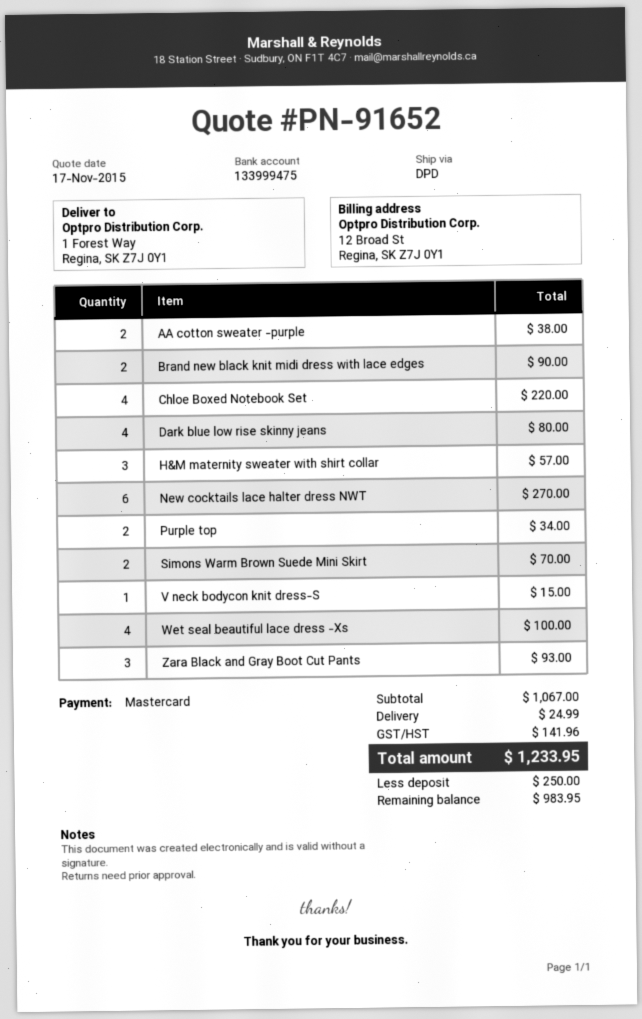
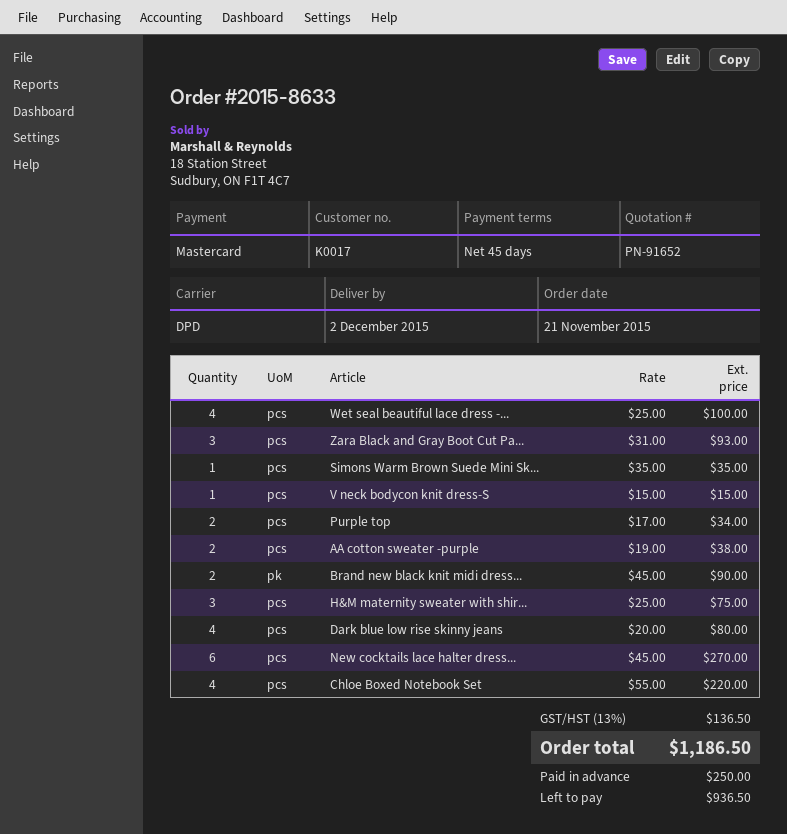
H&M maternity sweater with shirt collar: 3 for 57.00 -> 3 for 75.00
Simons Warm Brown Suede Mini Skirt: 2 for 70.00 -> 1 for 35.00
shipping: 24.99 -> none
tax: 141.96 -> 136.50
total: 1233.95 -> 1186.50
balance: 983.95 -> 936.50

